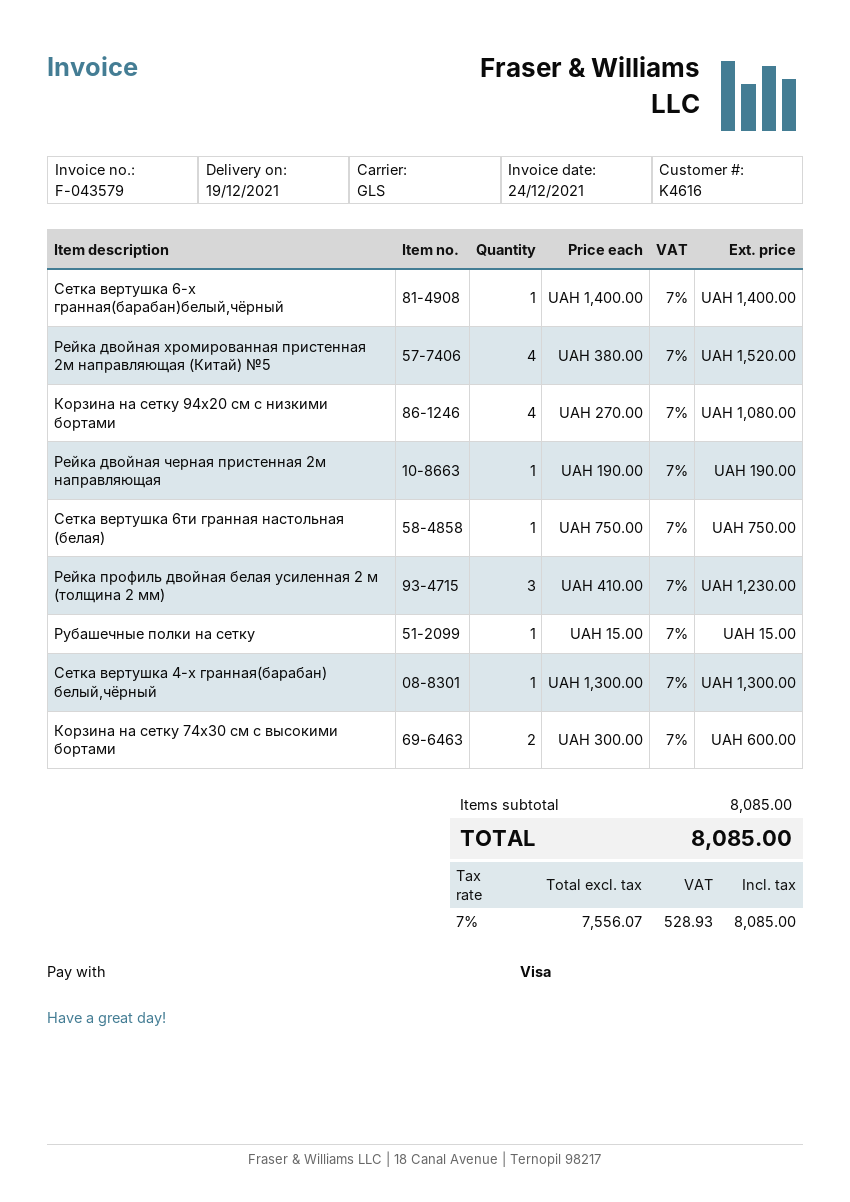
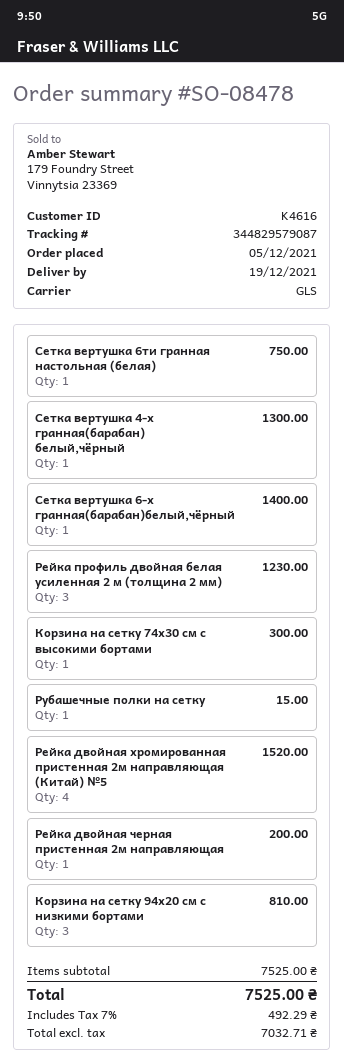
Корзина на сетку 94х20 см с низкими бортами: 4 for 1080.00 -> 3 for 810.00
Рейка двойная черная пристенная 2м направляющая: 1 for 190.00 -> 1 for 200.00
Корзина на сетку 74х30 см с высокими бортами: 2 for 600.00 -> 1 for 300.00
subtotal: 8085.00 -> 7525.00
net: 7556.07 -> 7032.71
tax: 7% = 528.93 -> 7% = 492.29
total: 8085.00 -> 7525.00

